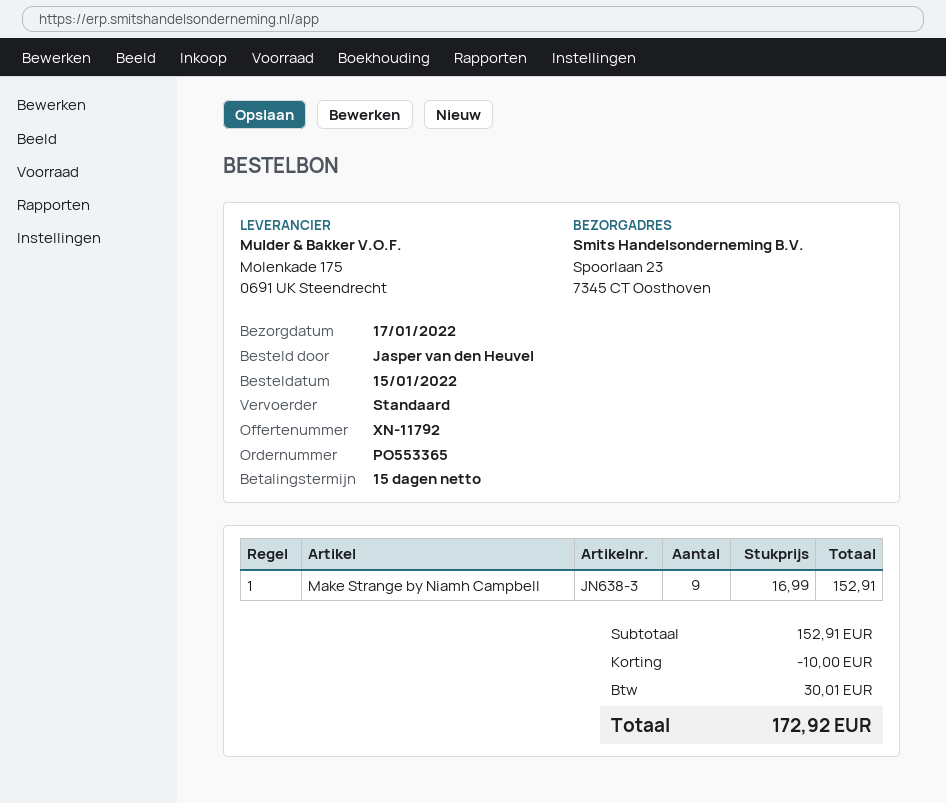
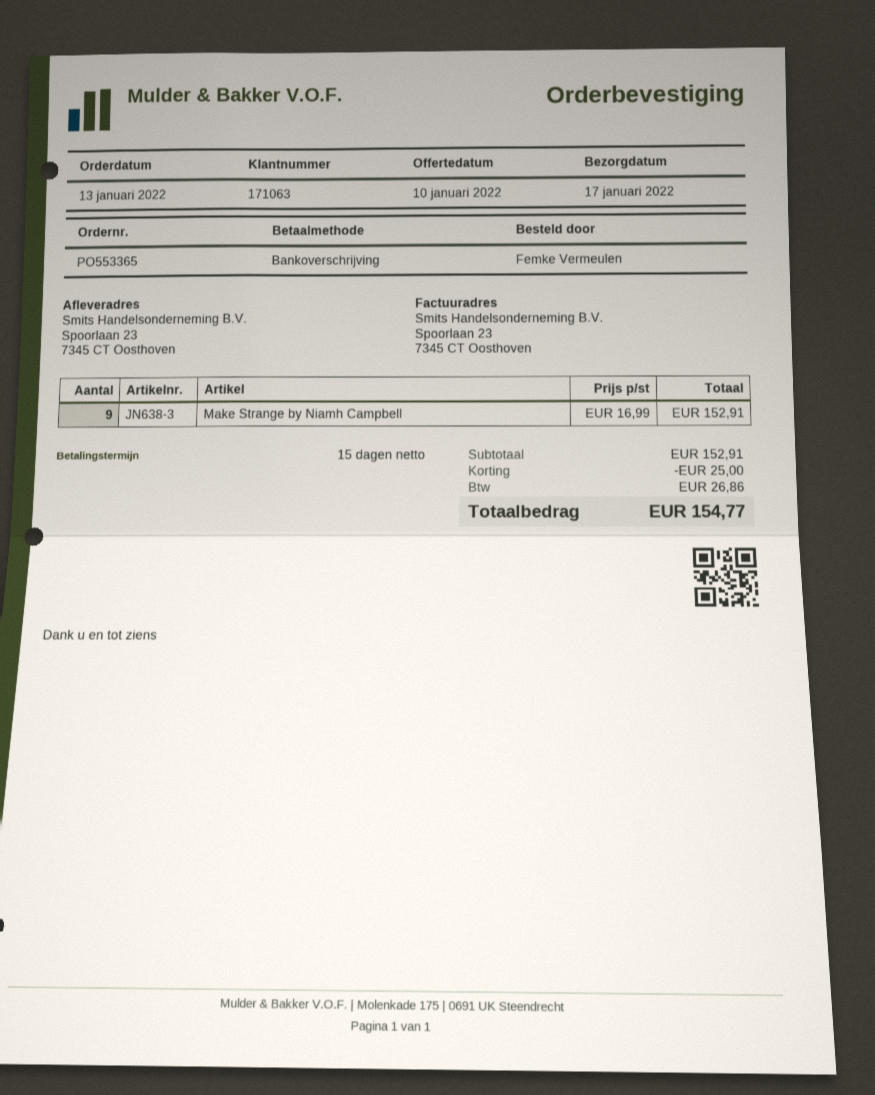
order date: 2022-01-15 -> 2022-01-13
ordered by: Jasper van den Heuvel -> Femke Vermeulen
discount: 10.00 -> 25.00
tax: 30.01 -> 26.86
total: 172.92 -> 154.77

